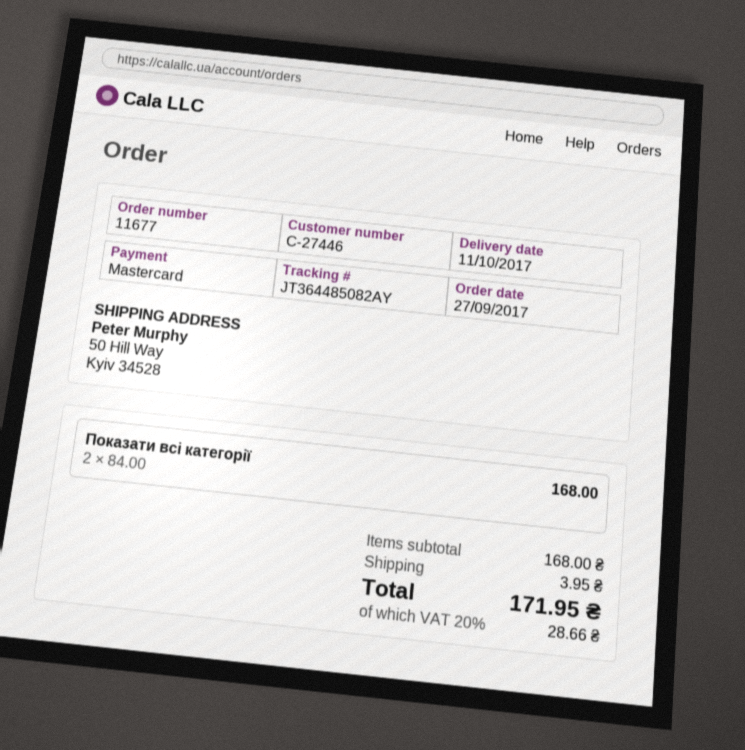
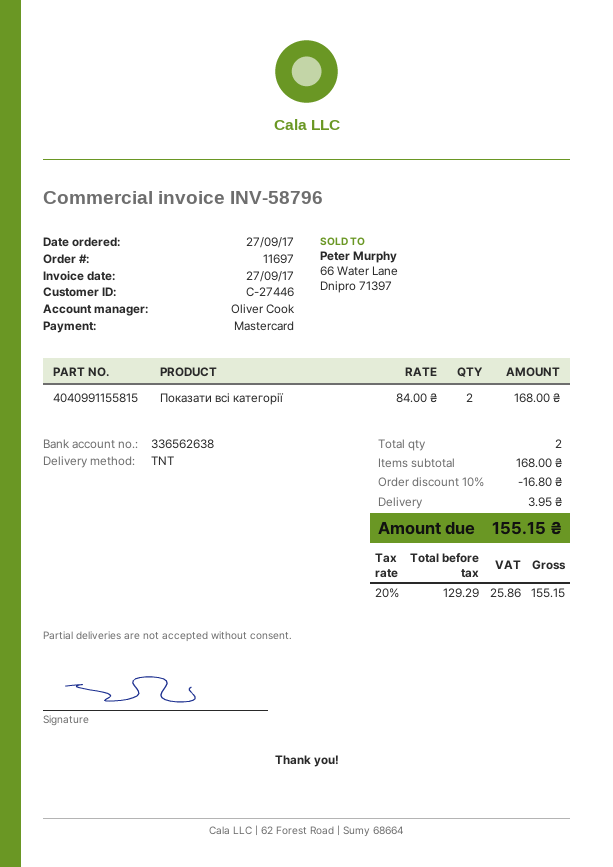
order number: 11677 -> 11697
discount: none -> 10% = 16.80
tax: 20% = 28.66 -> 20% = 25.86
total: 171.95 -> 155.15

